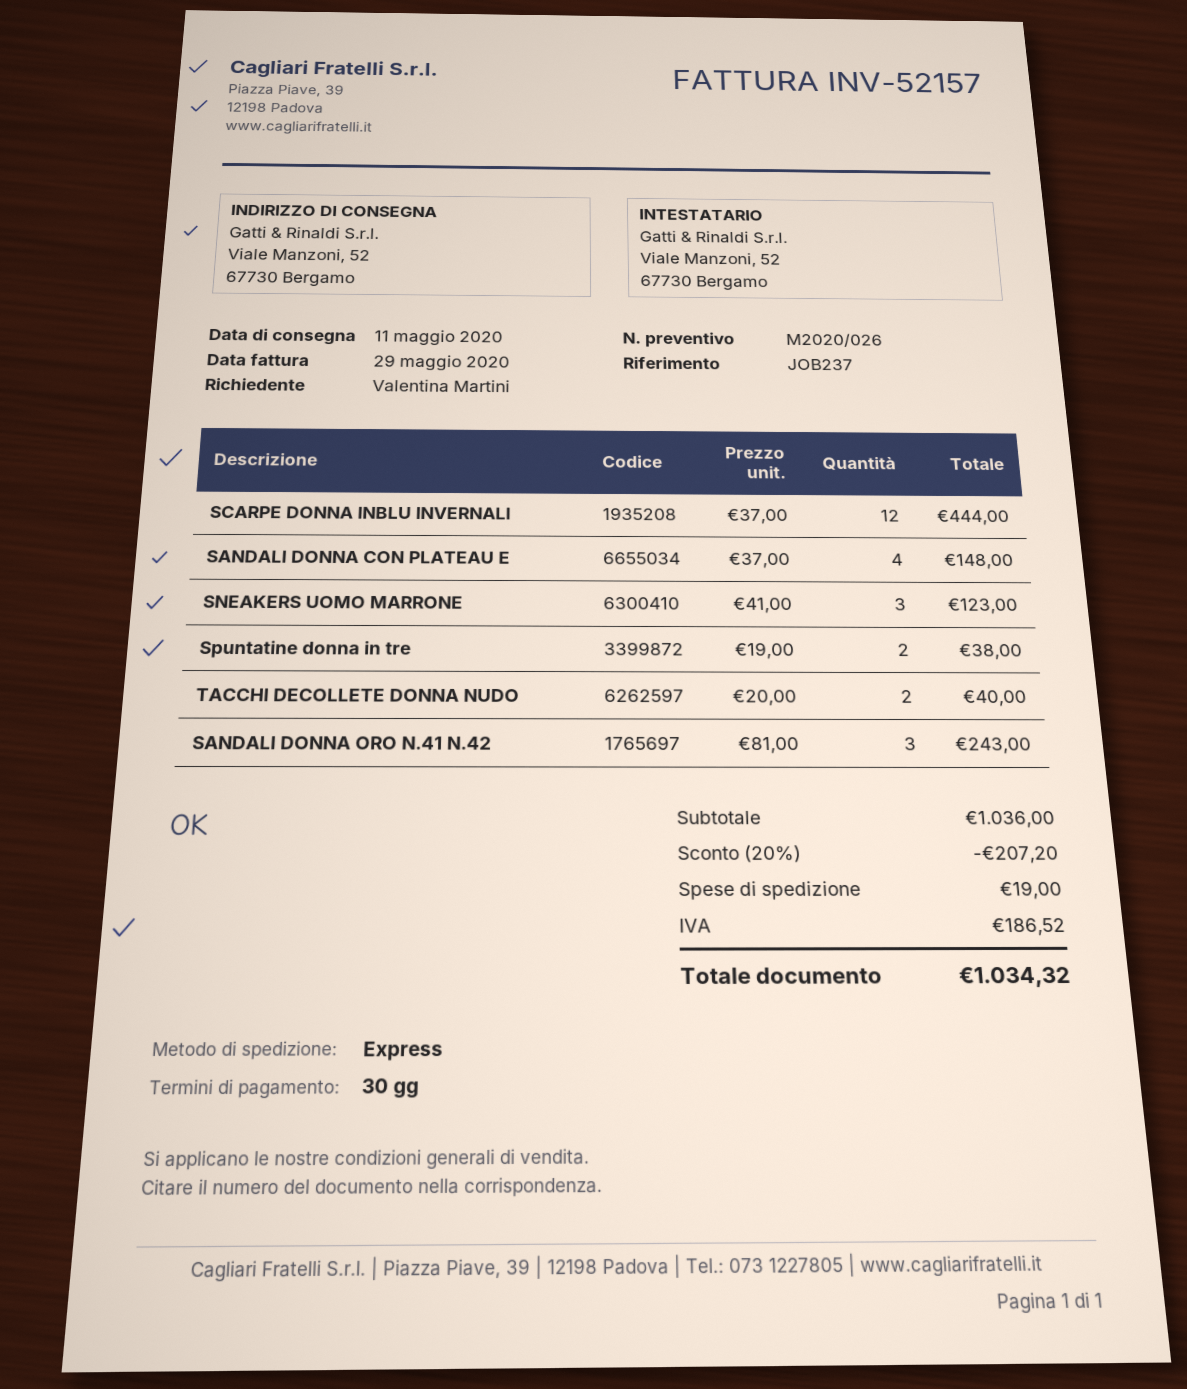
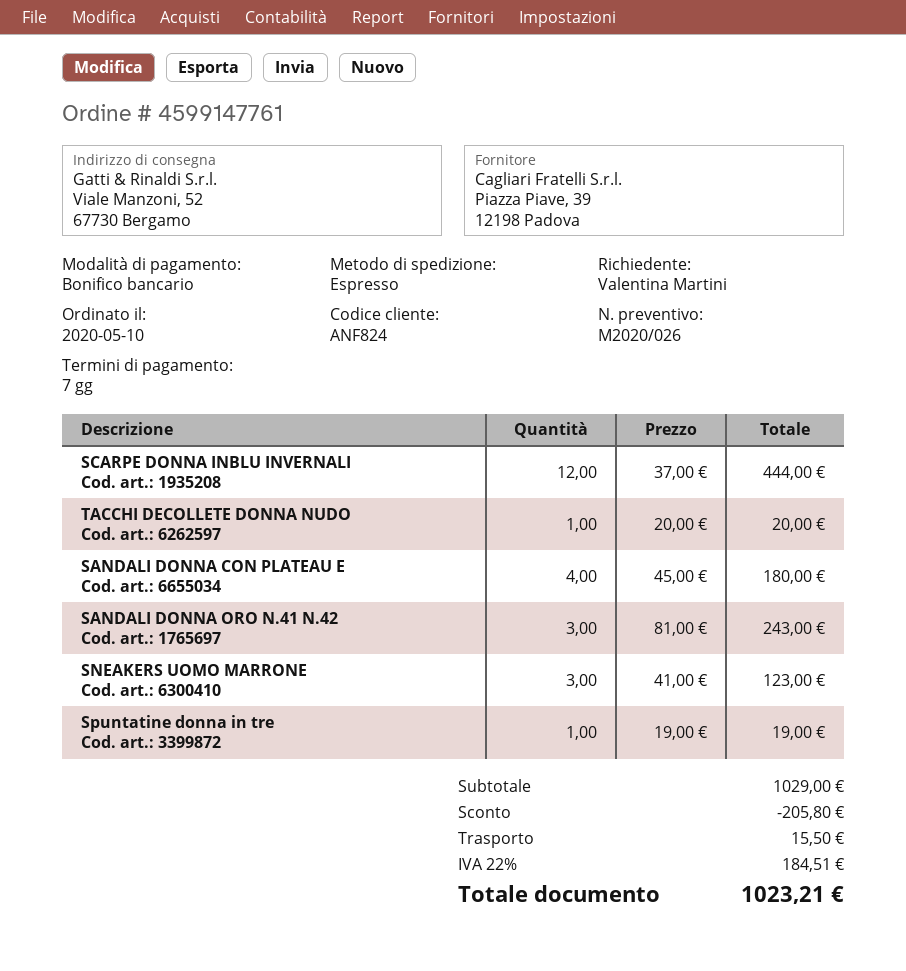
payment terms: 30 days -> 7 days
SANDALI DONNA CON PLATEAU E: 4 x 37.00 = 148.00 -> 4 x 45.00 = 180.00
Spuntatine donna in tre: 2 x 19.00 = 38.00 -> 1 x 19.00 = 19.00
TACCHI DECOLLETE DONNA NUDO: 2 x 20.00 = 40.00 -> 1 x 20.00 = 20.00
subtotal: 1036.00 -> 1029.00
discount: 207.20 -> 205.80
shipping: 19.00 -> 15.50
tax: 186.52 -> 184.51
total: 1034.32 -> 1023.21

